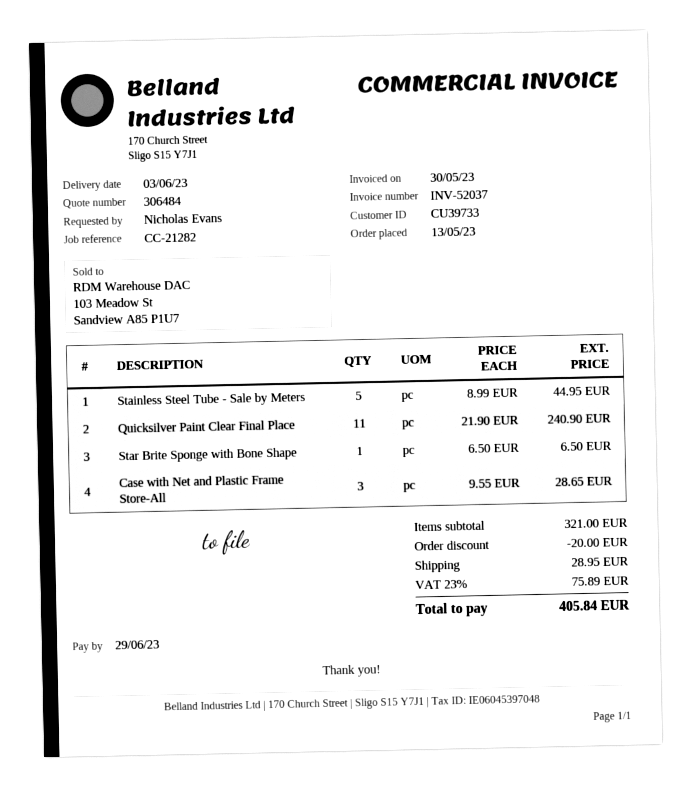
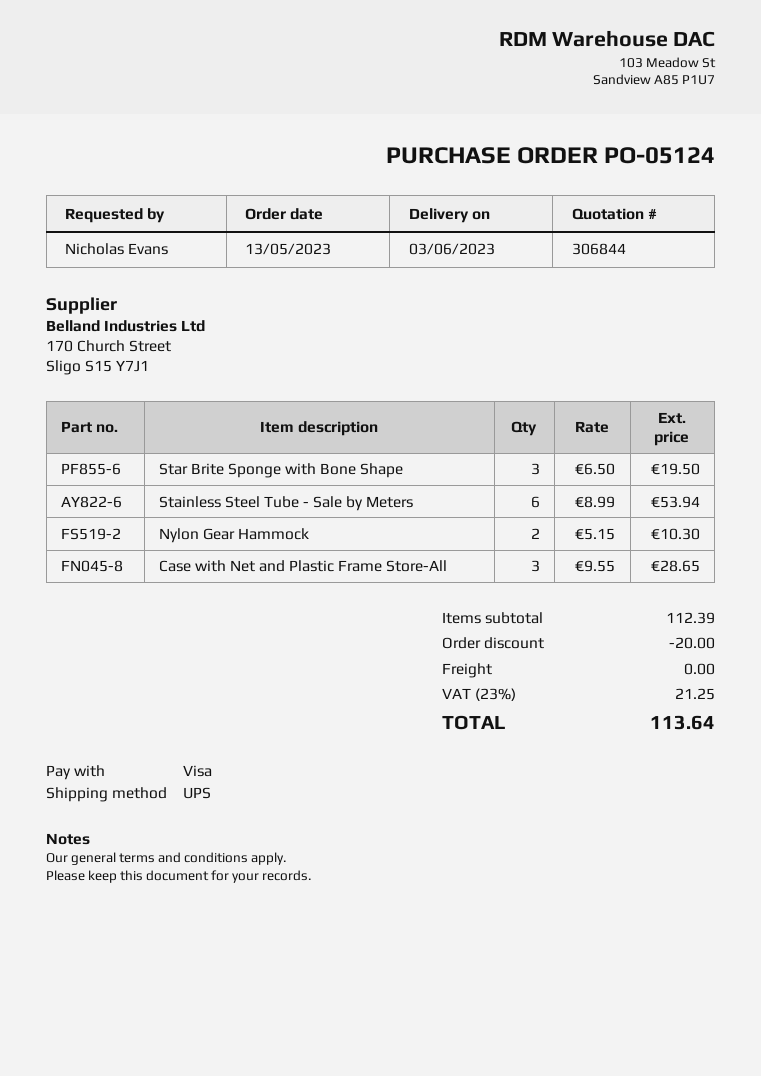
quote number: 306484 -> 306844
Stainless Steel Tube - Sale by Meters: 5 x 8.99 = 44.95 -> 6 x 8.99 = 53.94
Quicksilver Paint Clear Final Place: 11 x 21.90 = 240.90 -> none
Star Brite Sponge with Bone Shape: 1 x 6.50 = 6.50 -> 3 x 6.50 = 19.50
Nylon Gear Hammock: none -> 2 x 5.15 = 10.30
subtotal: 321.00 -> 112.39
shipping: 28.95 -> 0.00
tax: 23% = 75.89 -> 23% = 21.25
total: 405.84 -> 113.64

